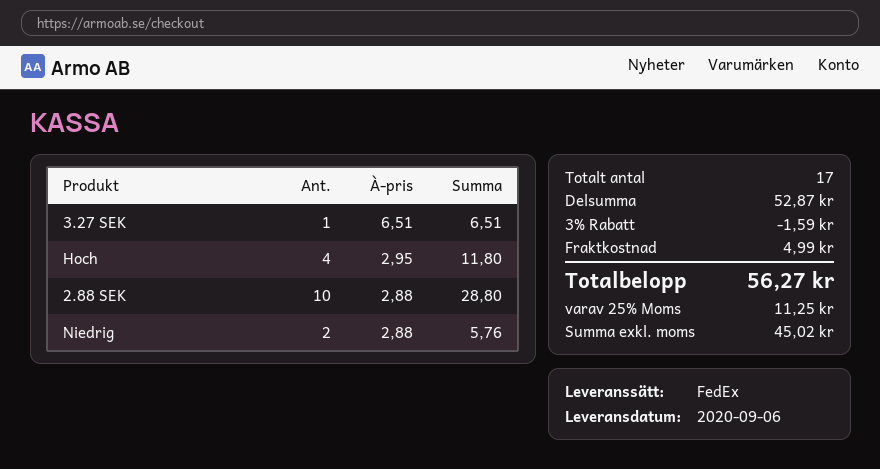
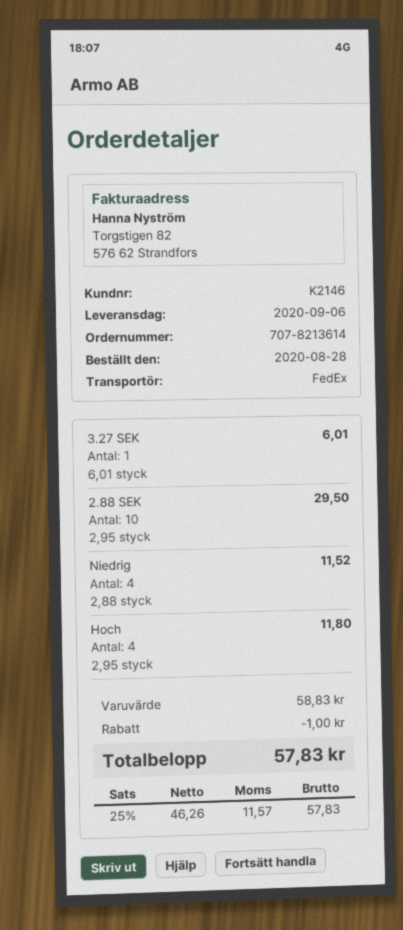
3.27 SEK: 1 x 6.51 = 6.51 -> 1 x 6.01 = 6.01
2.88 SEK: 10 x 2.88 = 28.80 -> 10 x 2.95 = 29.50
Niedrig: 2 x 2.88 = 5.76 -> 4 x 2.88 = 11.52
subtotal: 52.87 -> 58.83
discount: 1.59 -> 1.00
shipping: 4.99 -> none
net: 45.02 -> 46.26
tax: 25% = 11.25 -> 25% = 11.57
total: 56.27 -> 57.83

